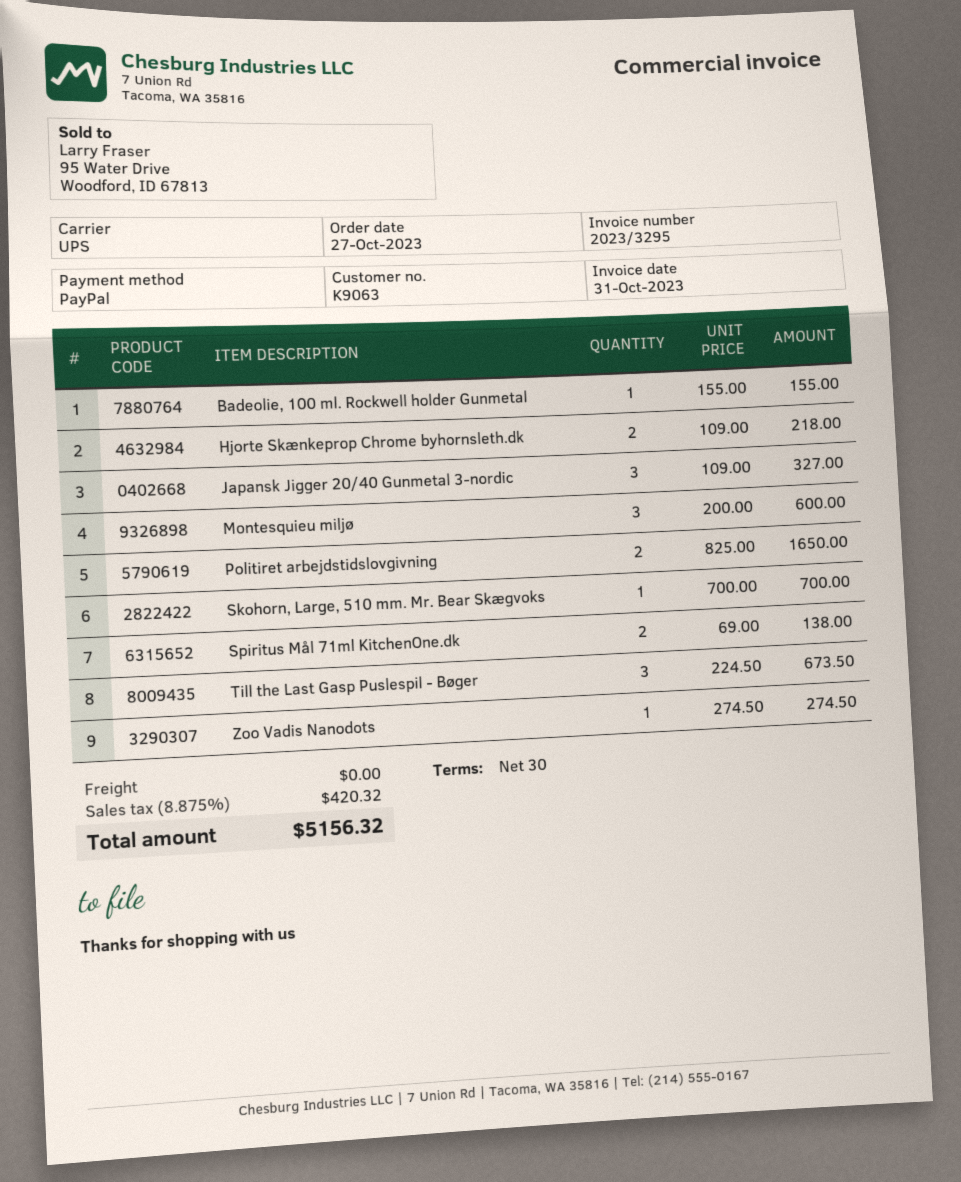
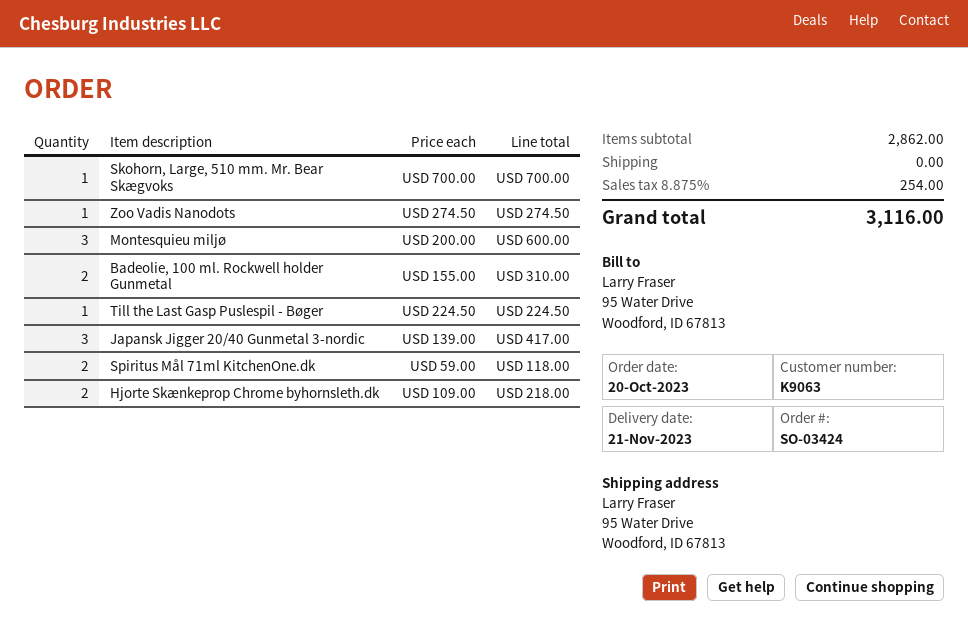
order date: 2023-10-27 -> 2023-10-20
Badeolie, 100 ml. Rockwell holder Gunmetal: 1 x 155.00 = 155.00 -> 2 x 155.00 = 310.00
Japansk Jigger 20/40 Gunmetal 3-nordic: 3 x 109.00 = 327.00 -> 3 x 139.00 = 417.00
Politiret arbejdstidslovgivning: 2 x 825.00 = 1650.00 -> none
Spiritus Mål 71ml KitchenOne.dk: 2 x 69.00 = 138.00 -> 2 x 59.00 = 118.00
Till the Last Gasp Puslespil - Bøger: 3 x 224.50 = 673.50 -> 1 x 224.50 = 224.50
tax: 8.875% = 420.32 -> 8.875% = 254.00
total: 5156.32 -> 3116.00

